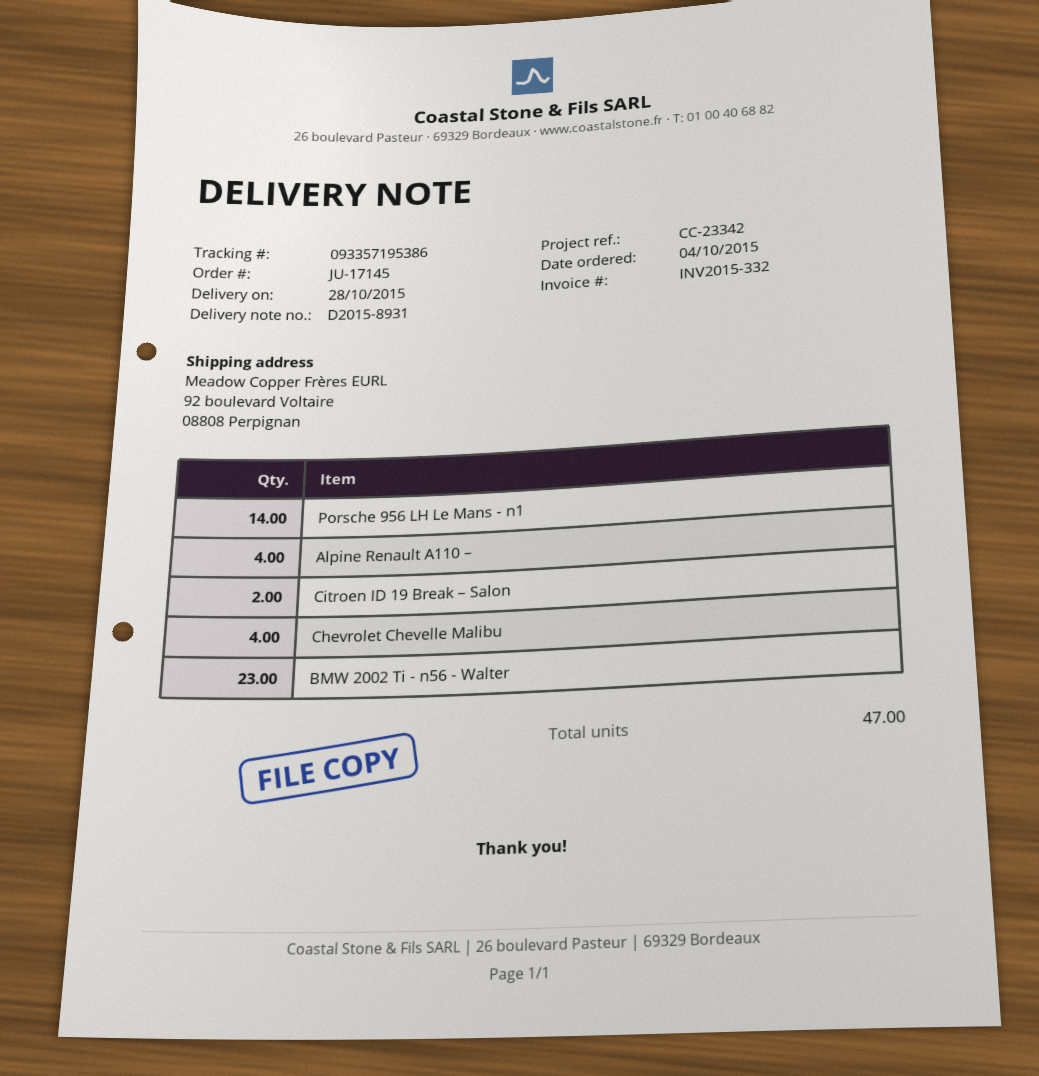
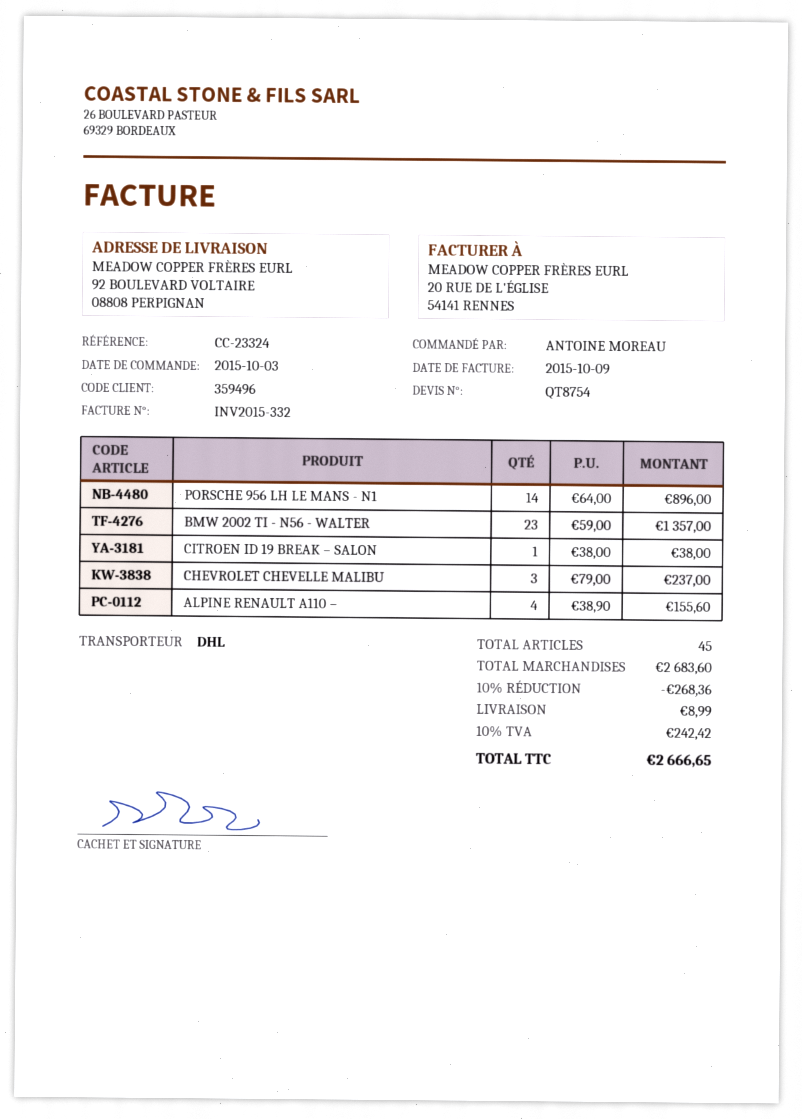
order date: 2015-10-04 -> 2015-10-03
reference: CC-23342 -> CC-23324
Citroen ID 19 Break – Salon: 2 -> 1
Chevrolet Chevelle Malibu: 4 -> 3
total quantity: 47 -> 45

